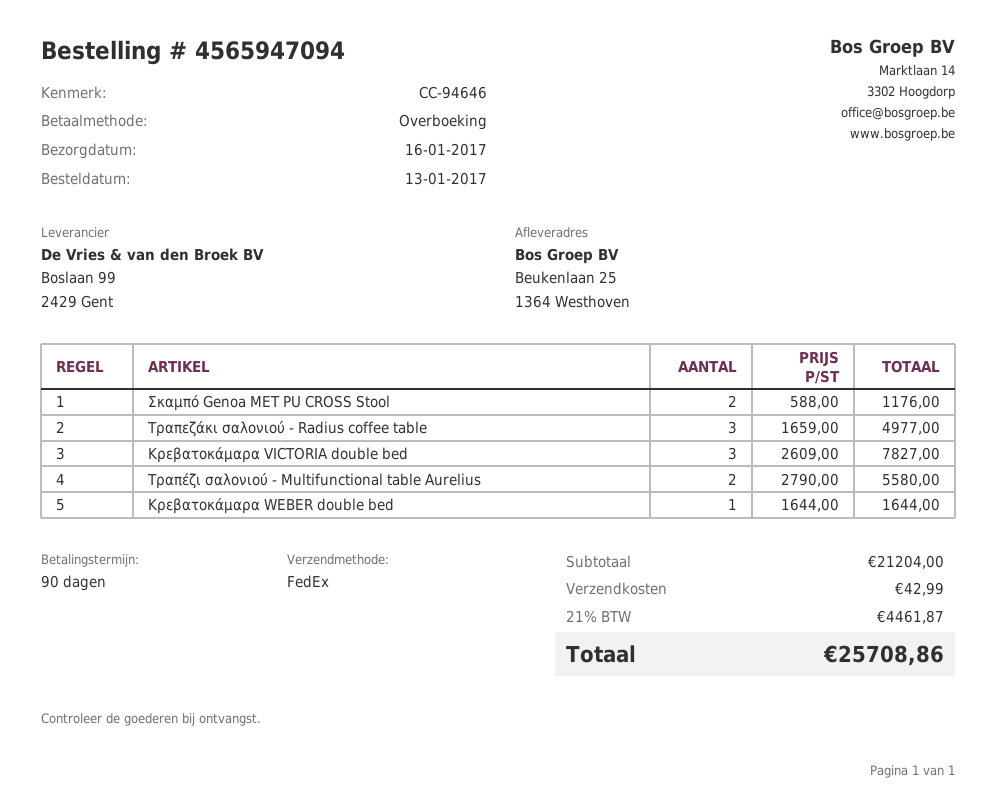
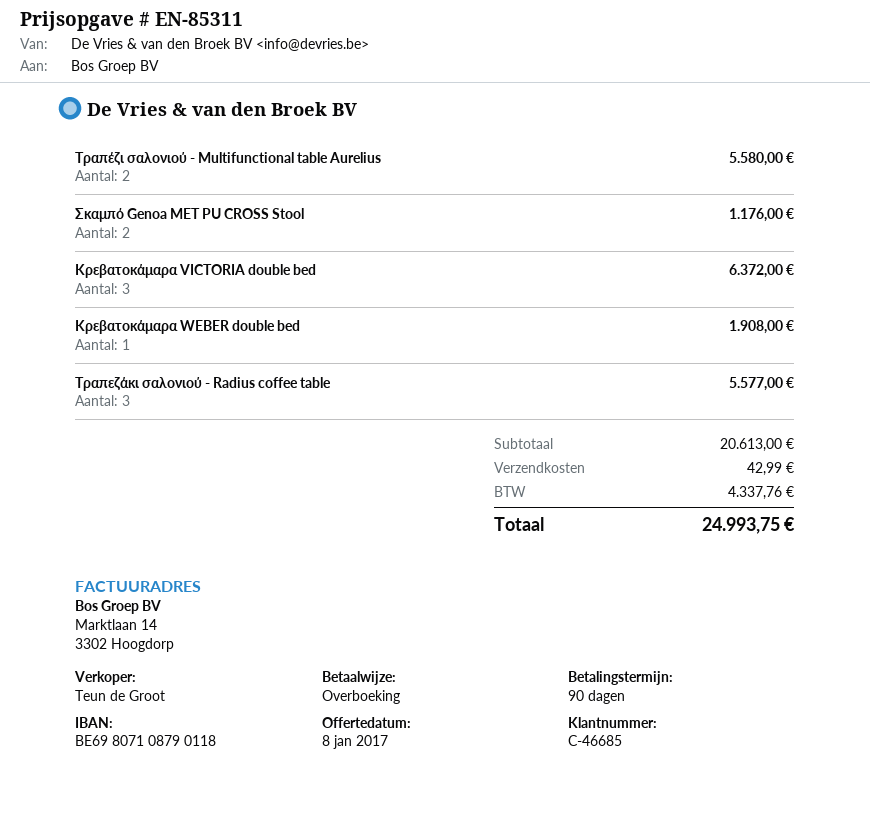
Τραπεζάκι σαλονιού - Radius coffee table: 3 for 4977.00 -> 3 for 5577.00
Κρεβατοκάμαρα VICTORIA double bed: 3 for 7827.00 -> 3 for 6372.00
Κρεβατοκάμαρα WEBER double bed: 1 for 1644.00 -> 1 for 1908.00
subtotal: 21204.00 -> 20613.00
tax: 4461.87 -> 4337.76
total: 25708.86 -> 24993.75

